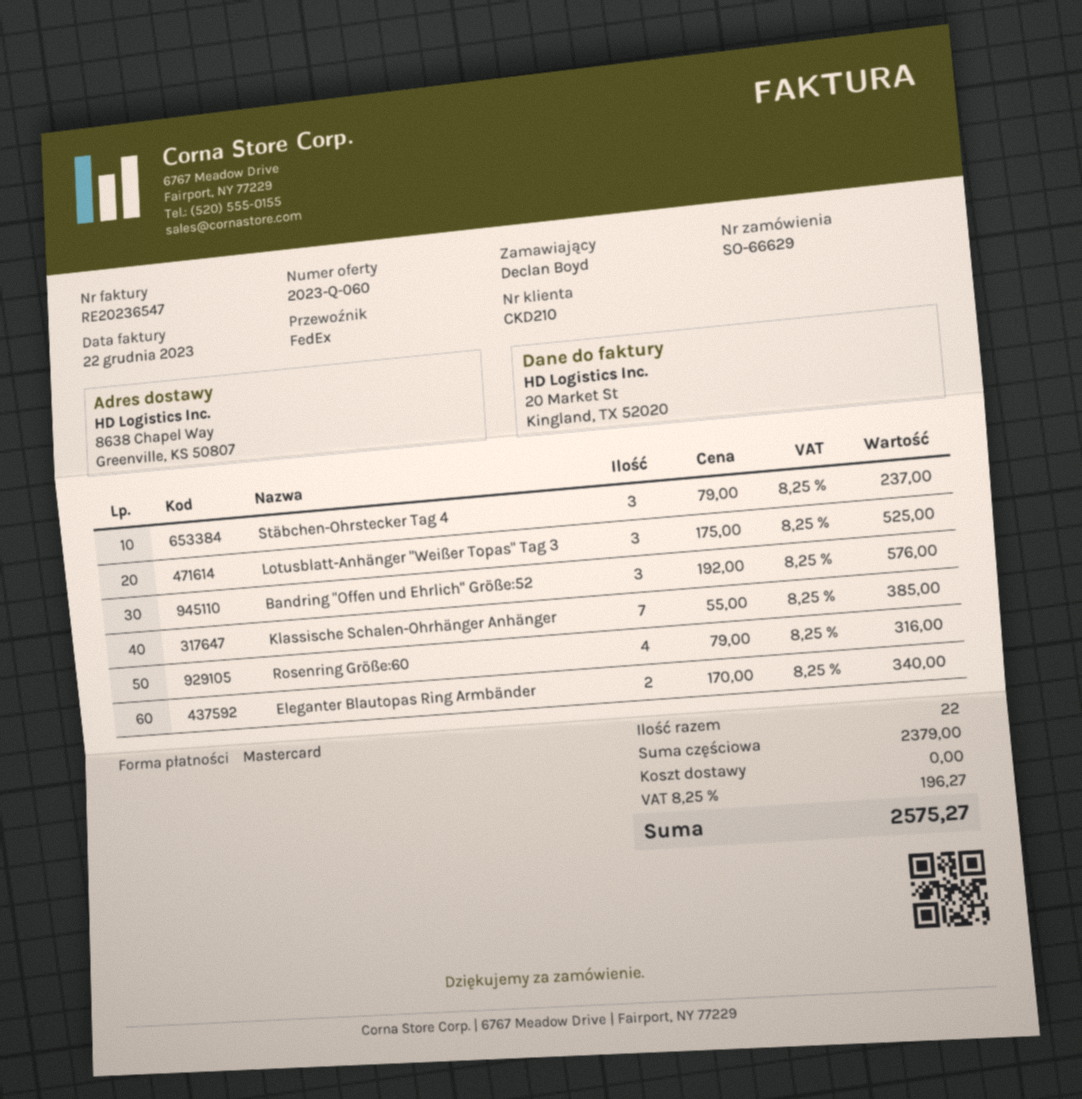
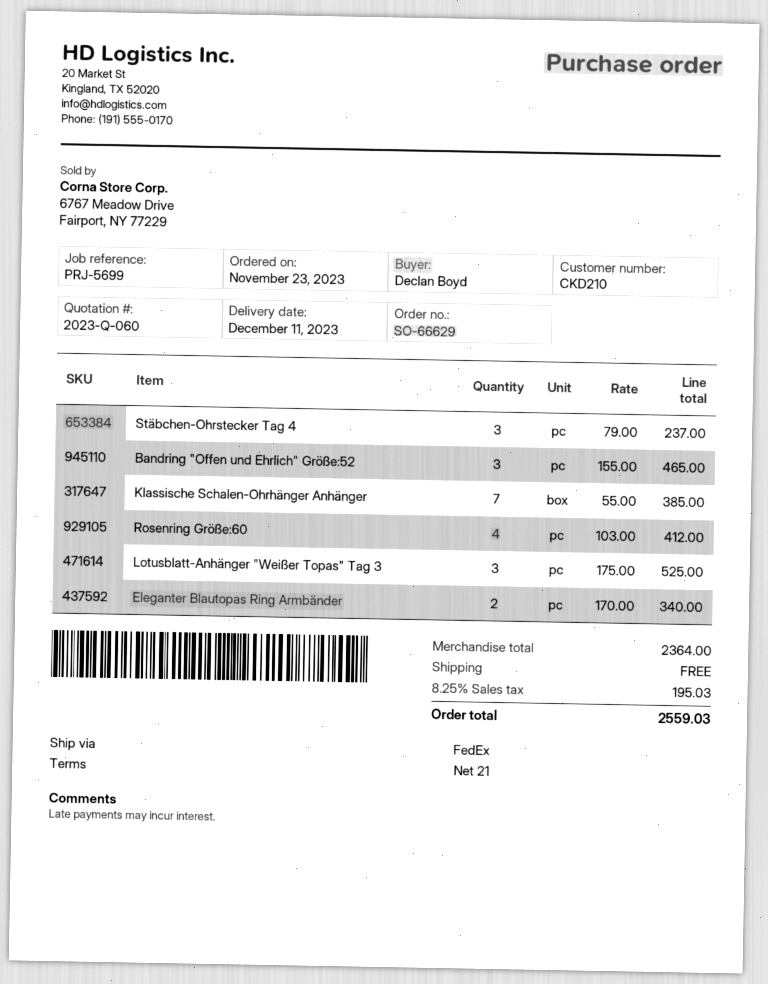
Bandring "Offen und Ehrlich" Größe:52: 3 x 192.00 = 576.00 -> 3 x 155.00 = 465.00
Rosenring Größe:60: 4 x 79.00 = 316.00 -> 4 x 103.00 = 412.00
subtotal: 2379.00 -> 2364.00
tax: 8.25% = 196.27 -> 8.25% = 195.03
total: 2575.27 -> 2559.03

